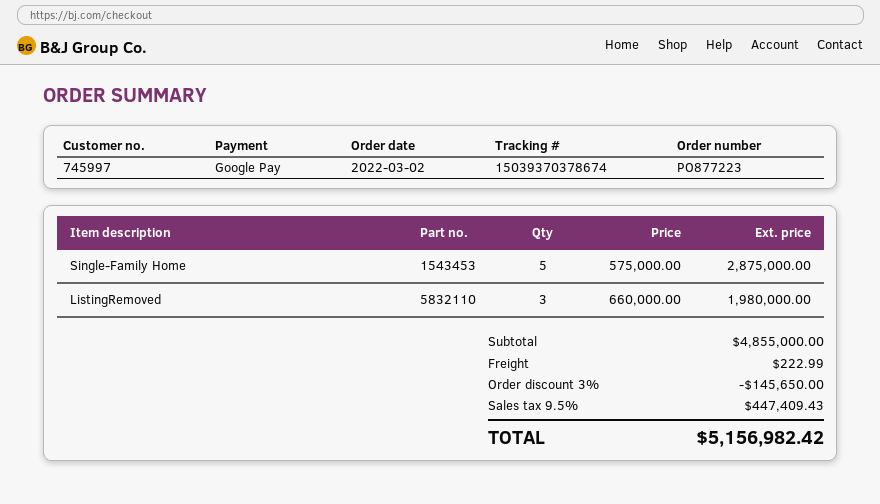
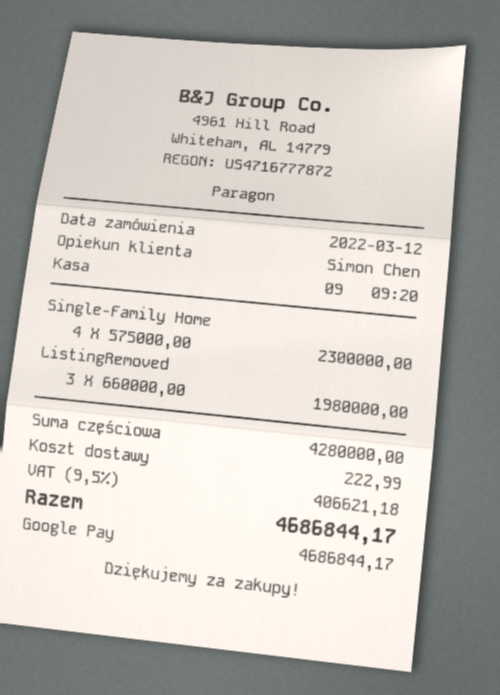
order date: 2022-03-02 -> 2022-03-12
Single-Family Home: 5 x 575000.00 = 2875000.00 -> 4 x 575000.00 = 2300000.00
subtotal: 4855000.00 -> 4280000.00
discount: 3% = 145650.00 -> none
tax: 9.5% = 447409.43 -> 9.5% = 406621.18
total: 5156982.42 -> 4686844.17

